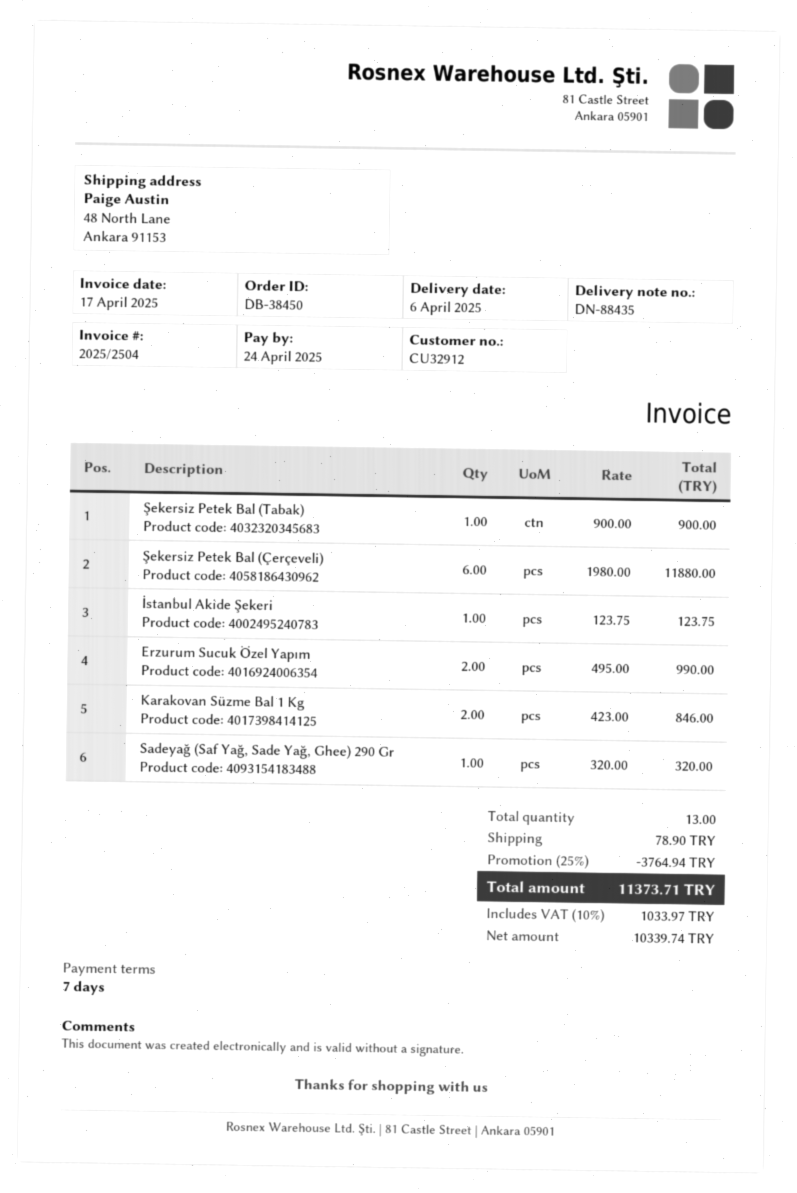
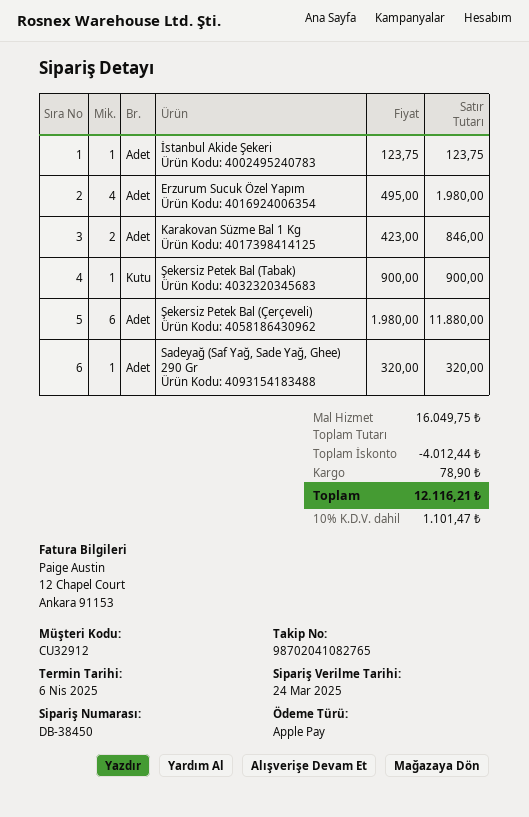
Erzurum Sucuk Özel Yapım: 2 x 495.00 = 990.00 -> 4 x 495.00 = 1980.00
discount: 3764.94 -> 4012.44
tax: 10% = 1033.97 -> 10% = 1101.47
total: 11373.71 -> 12116.21

